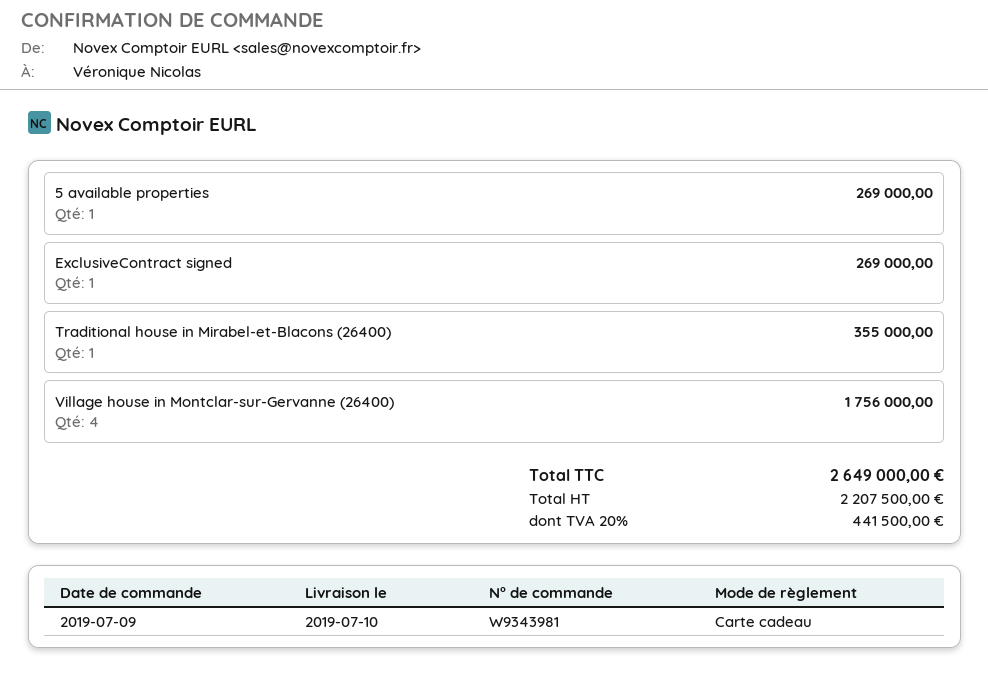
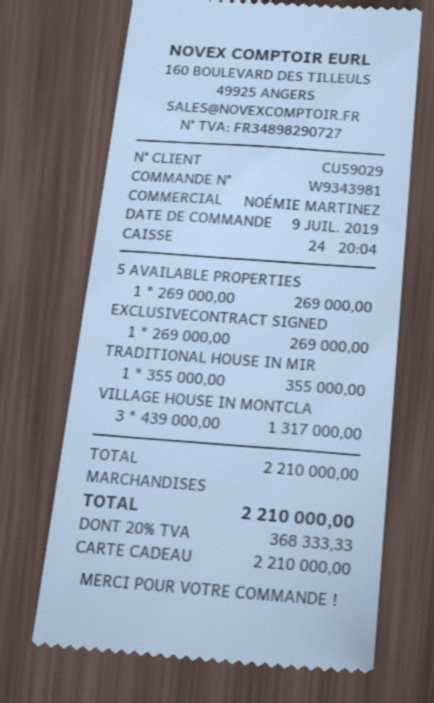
Village house in Montclar-sur-Gervanne (26400): 4 for 1756000.00 -> 3 for 1317000.00
tax: 20% = 441500.00 -> 20% = 368333.33
total: 2649000.00 -> 2210000.00

